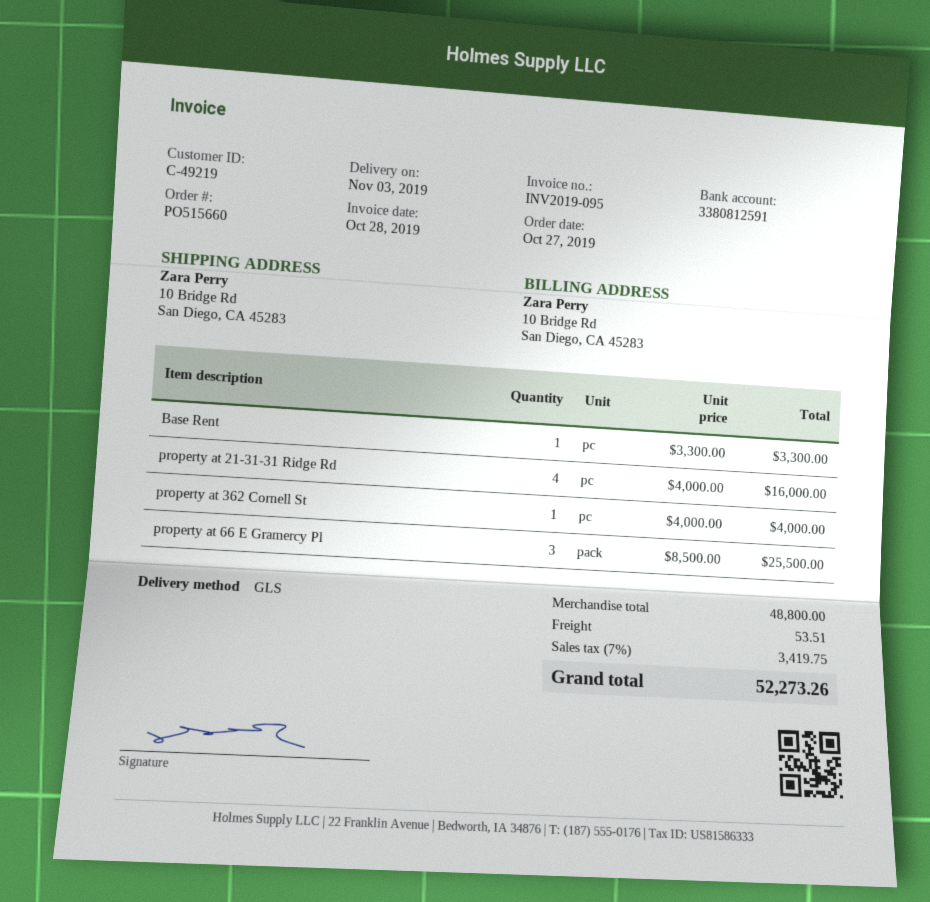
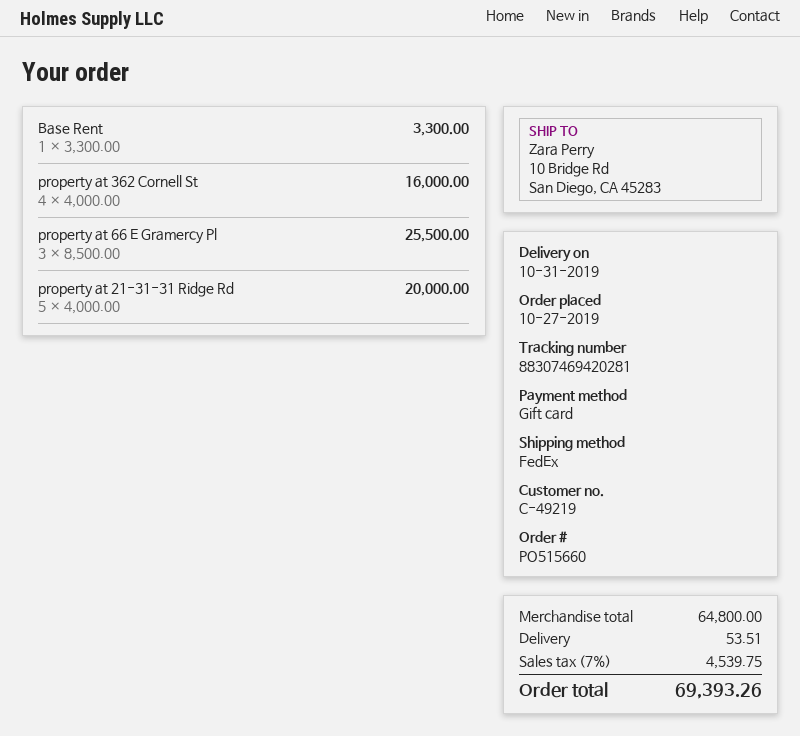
delivery date: 2019-11-03 -> 2019-10-31
shipping method: GLS -> FedEx
property at 21-31-31 Ridge Rd: 4 x 4000.00 = 16000.00 -> 5 x 4000.00 = 20000.00
property at 362 Cornell St: 1 x 4000.00 = 4000.00 -> 4 x 4000.00 = 16000.00
subtotal: 48800.00 -> 64800.00
tax: 7% = 3419.75 -> 7% = 4539.75
total: 52273.26 -> 69393.26

